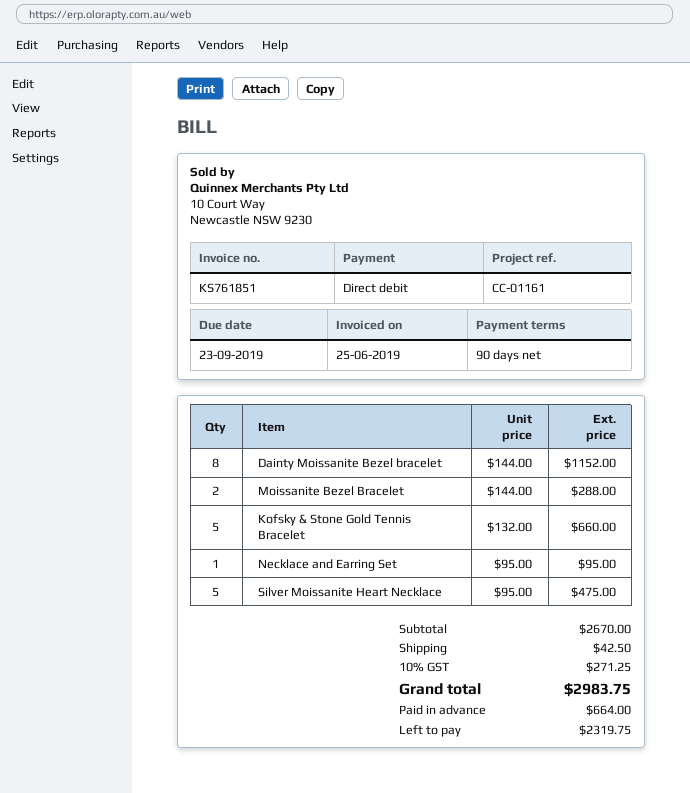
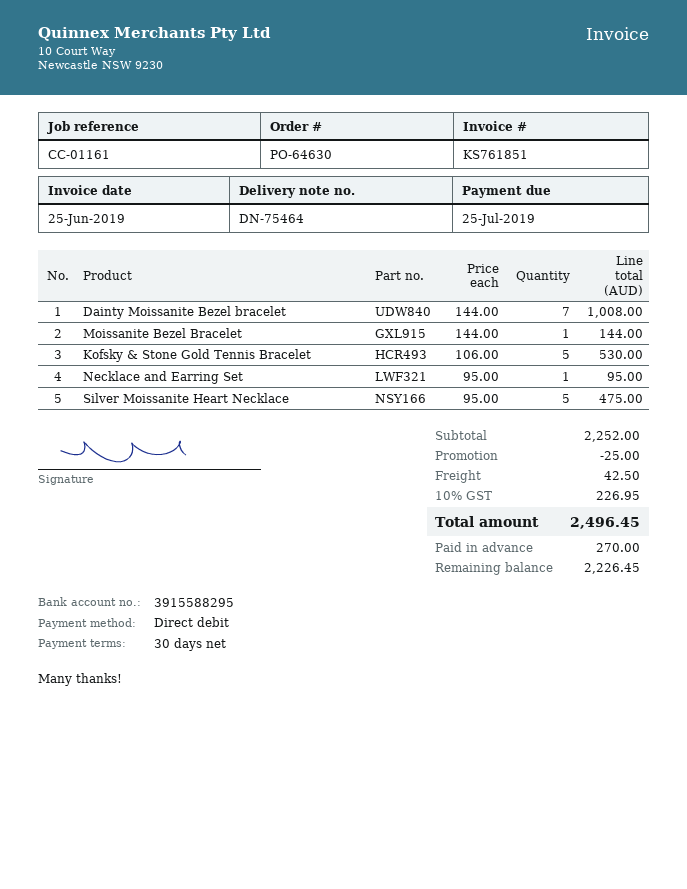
payment terms: 90 days -> 30 days
due date: 2019-09-23 -> 2019-07-25
Dainty Moissanite Bezel bracelet: 8 x 144.00 = 1152.00 -> 7 x 144.00 = 1008.00
Moissanite Bezel Bracelet: 2 x 144.00 = 288.00 -> 1 x 144.00 = 144.00
Kofsky & Stone Gold Tennis Bracelet: 5 x 132.00 = 660.00 -> 5 x 106.00 = 530.00
subtotal: 2670.00 -> 2252.00
discount: none -> 25.00
tax: 10% = 271.25 -> 10% = 226.95
total: 2983.75 -> 2496.45
deposit: 664.00 -> 270.00
balance: 2319.75 -> 2226.45

